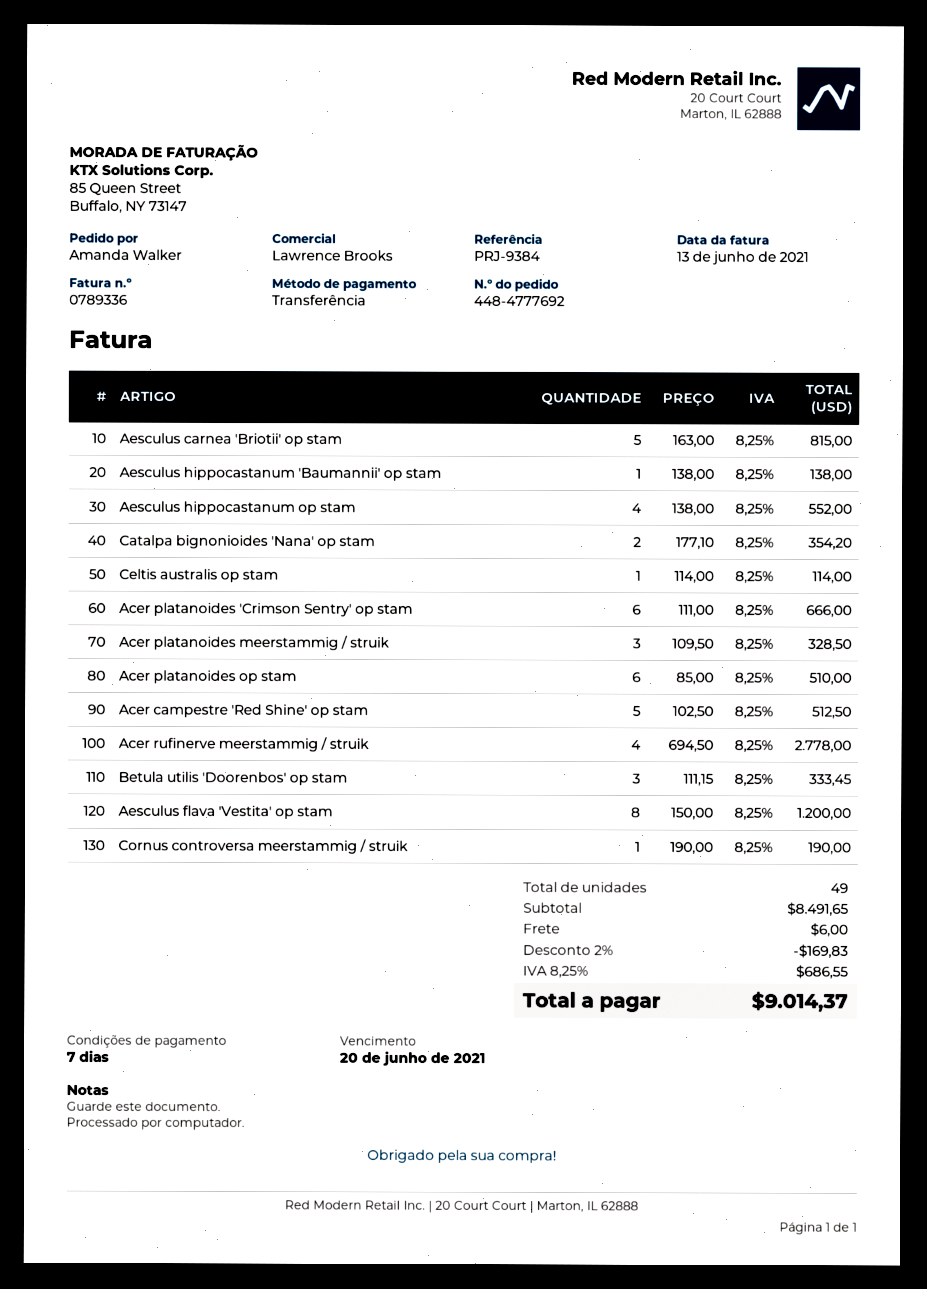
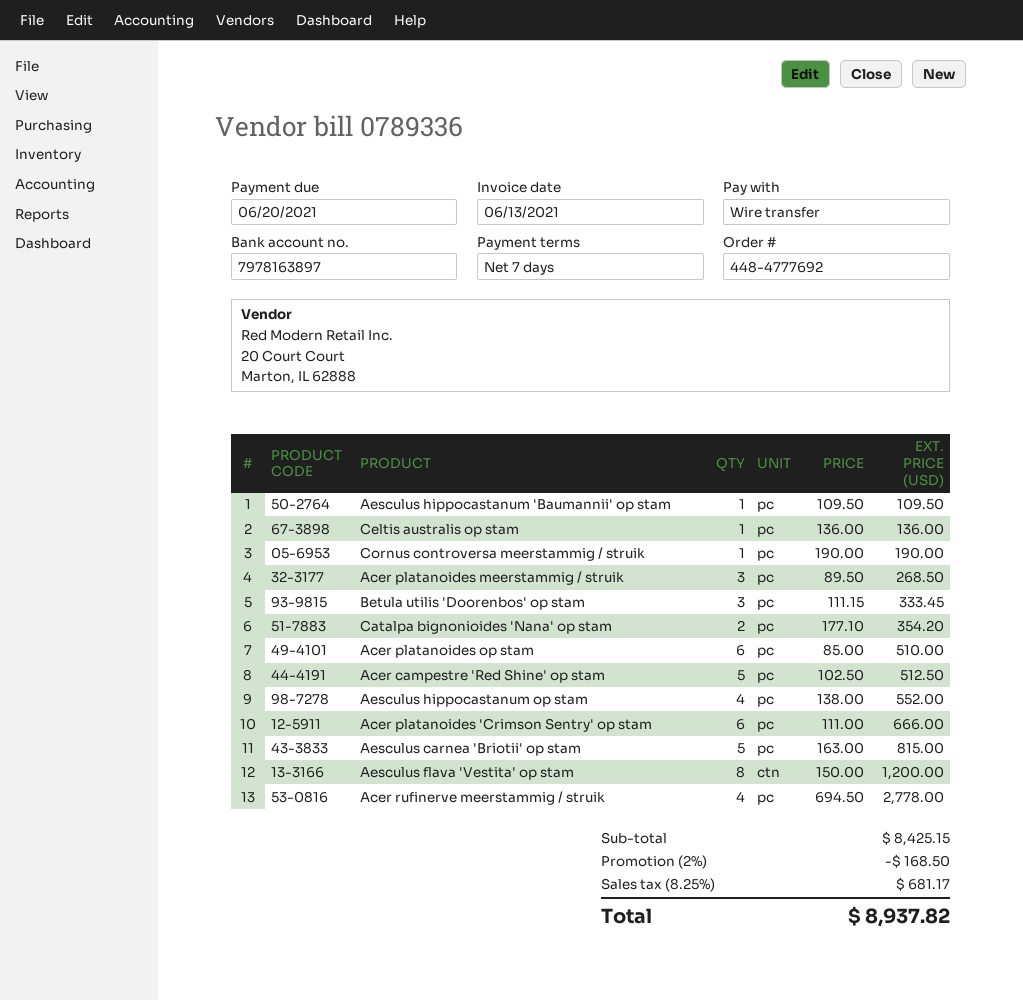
Aesculus hippocastanum 'Baumannii' op stam: 1 x 138.00 = 138.00 -> 1 x 109.50 = 109.50
Celtis australis op stam: 1 x 114.00 = 114.00 -> 1 x 136.00 = 136.00
Acer platanoides meerstammig / struik: 3 x 109.50 = 328.50 -> 3 x 89.50 = 268.50
subtotal: 8491.65 -> 8425.15
discount: 2% = 169.83 -> 2% = 168.50
shipping: 6.00 -> none
tax: 8.25% = 686.55 -> 8.25% = 681.17
total: 9014.37 -> 8937.82

